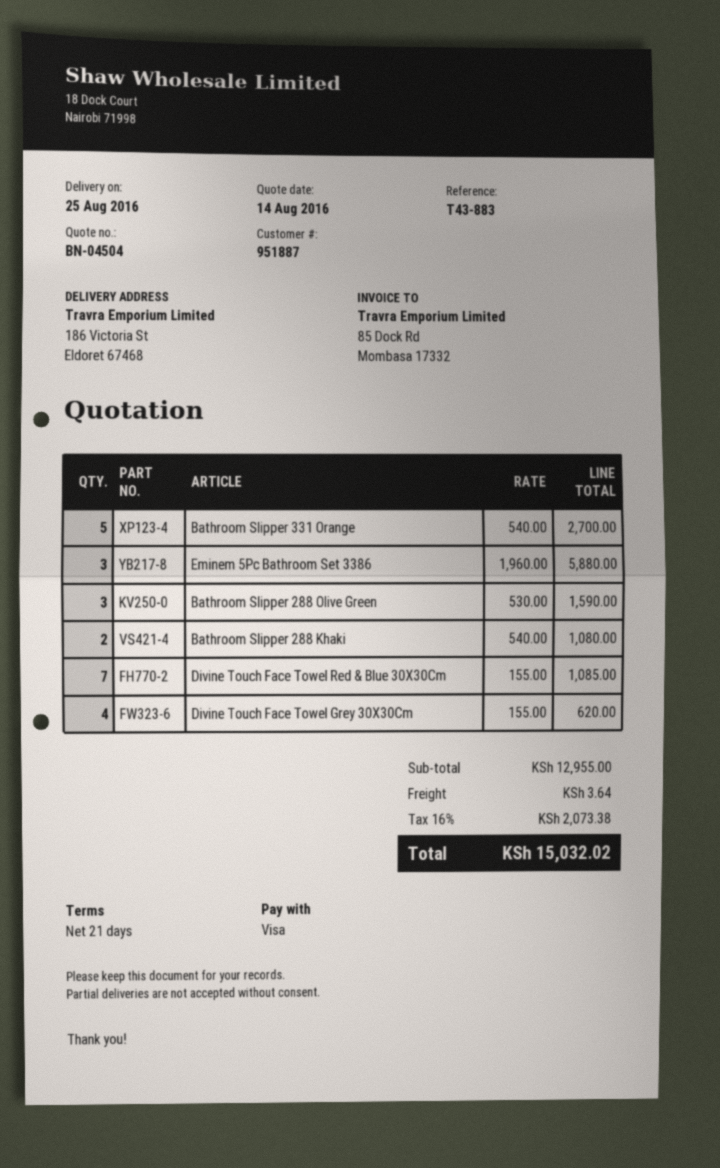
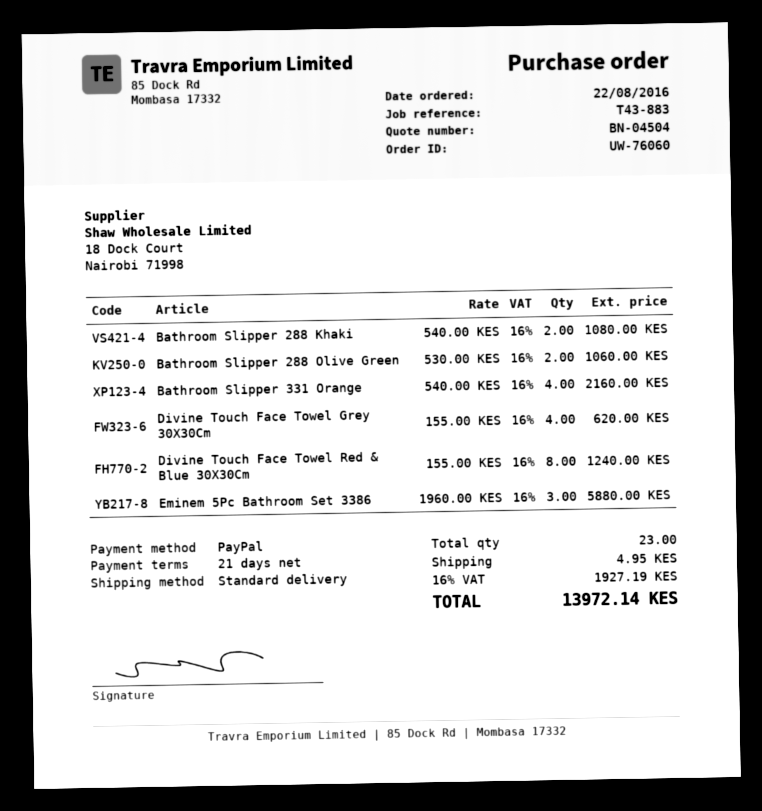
payment method: Visa -> PayPal
Bathroom Slipper 331 Orange: 5 x 540.00 = 2700.00 -> 4 x 540.00 = 2160.00
Bathroom Slipper 288 Olive Green: 3 x 530.00 = 1590.00 -> 2 x 530.00 = 1060.00
Divine Touch Face Towel Red & Blue 30X30Cm: 7 x 155.00 = 1085.00 -> 8 x 155.00 = 1240.00
shipping: 3.64 -> 4.95
tax: 16% = 2073.38 -> 16% = 1927.19
total: 15032.02 -> 13972.14

